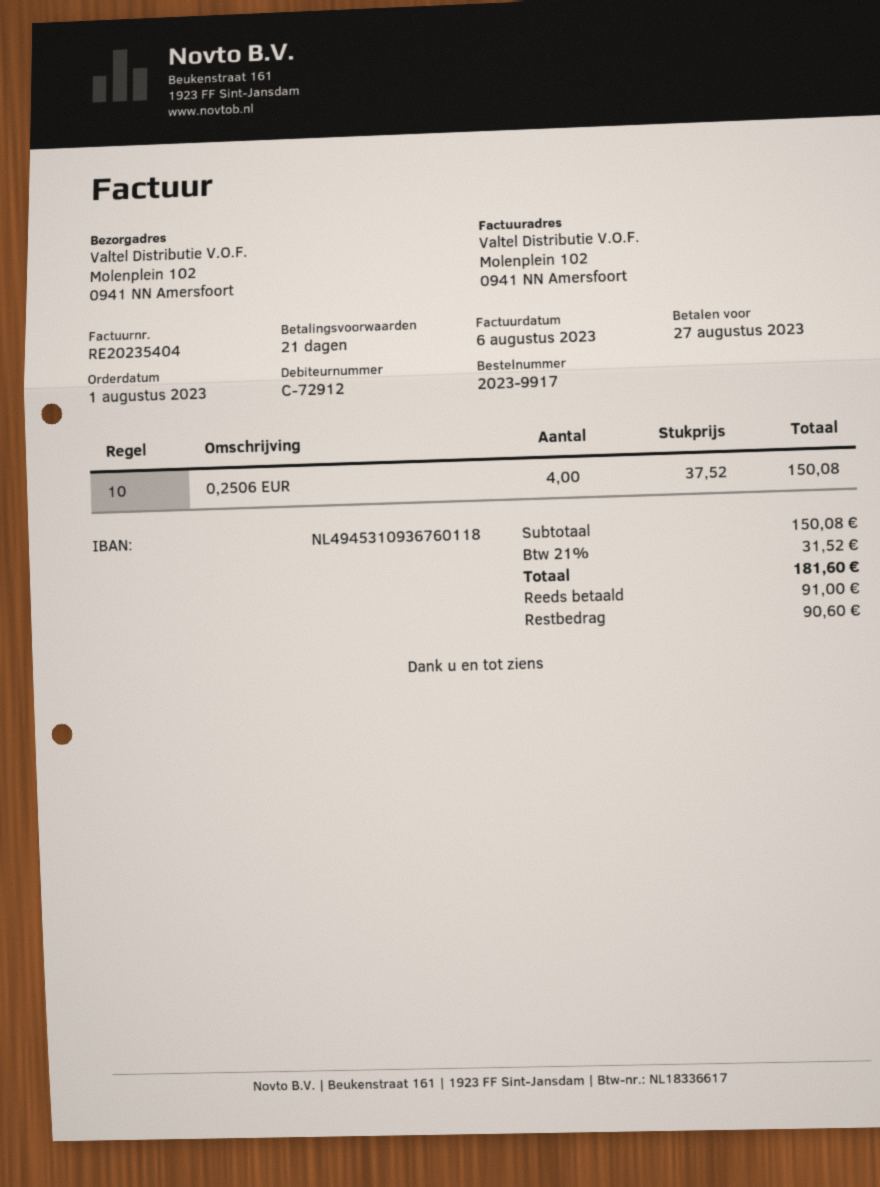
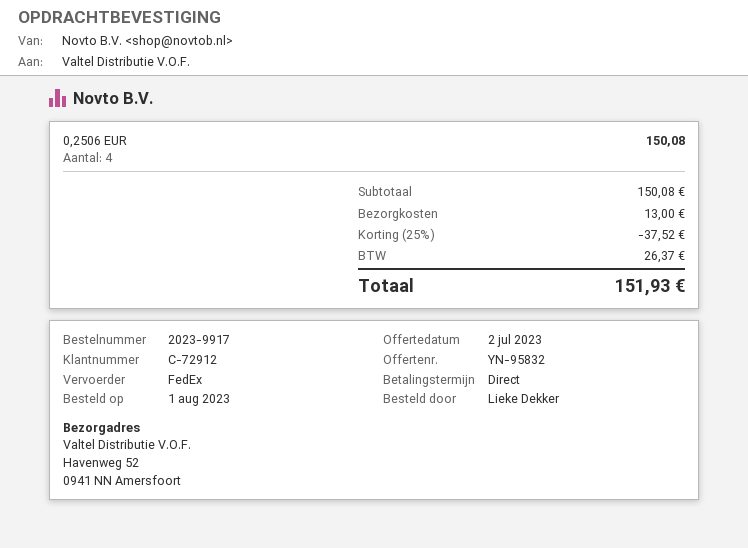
payment terms: 21 days -> on receipt
ship to: Molenplein 102, 0941 NN Amersfoort -> Havenweg 52, 0941 NN Amersfoort
discount: none -> 25% = 37.52
shipping: none -> 13.00
tax: 31.52 -> 26.37
total: 181.60 -> 151.93

